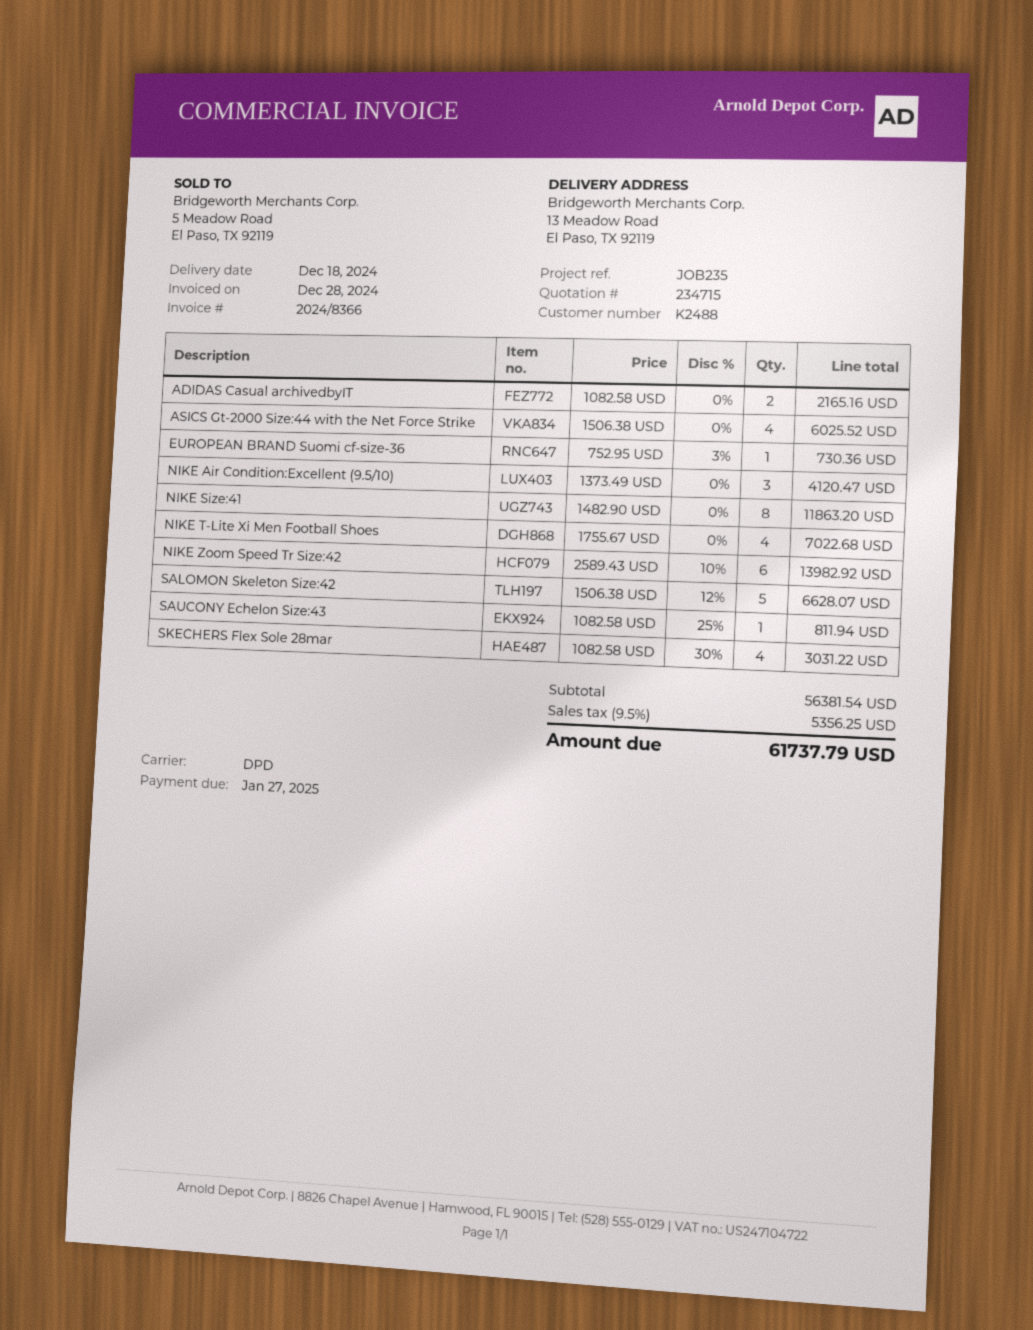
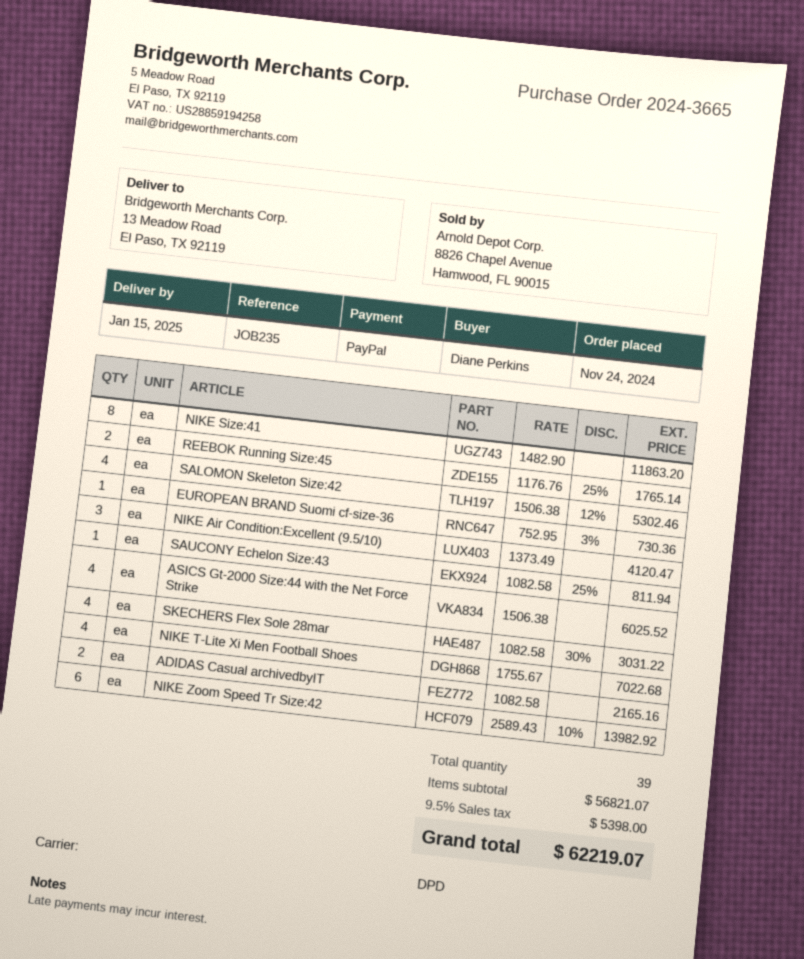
delivery date: 2024-12-18 -> 2025-01-15
SALOMON Skeleton Size:42: 5 x 1506.38 - 12% = 6628.07 -> 4 x 1506.38 - 12% = 5302.46
REEBOK Running Size:45: none -> 2 x 1176.76 - 25% = 1765.14
subtotal: 56381.54 -> 56821.07
tax: 9.5% = 5356.25 -> 9.5% = 5398.00
total: 61737.79 -> 62219.07

